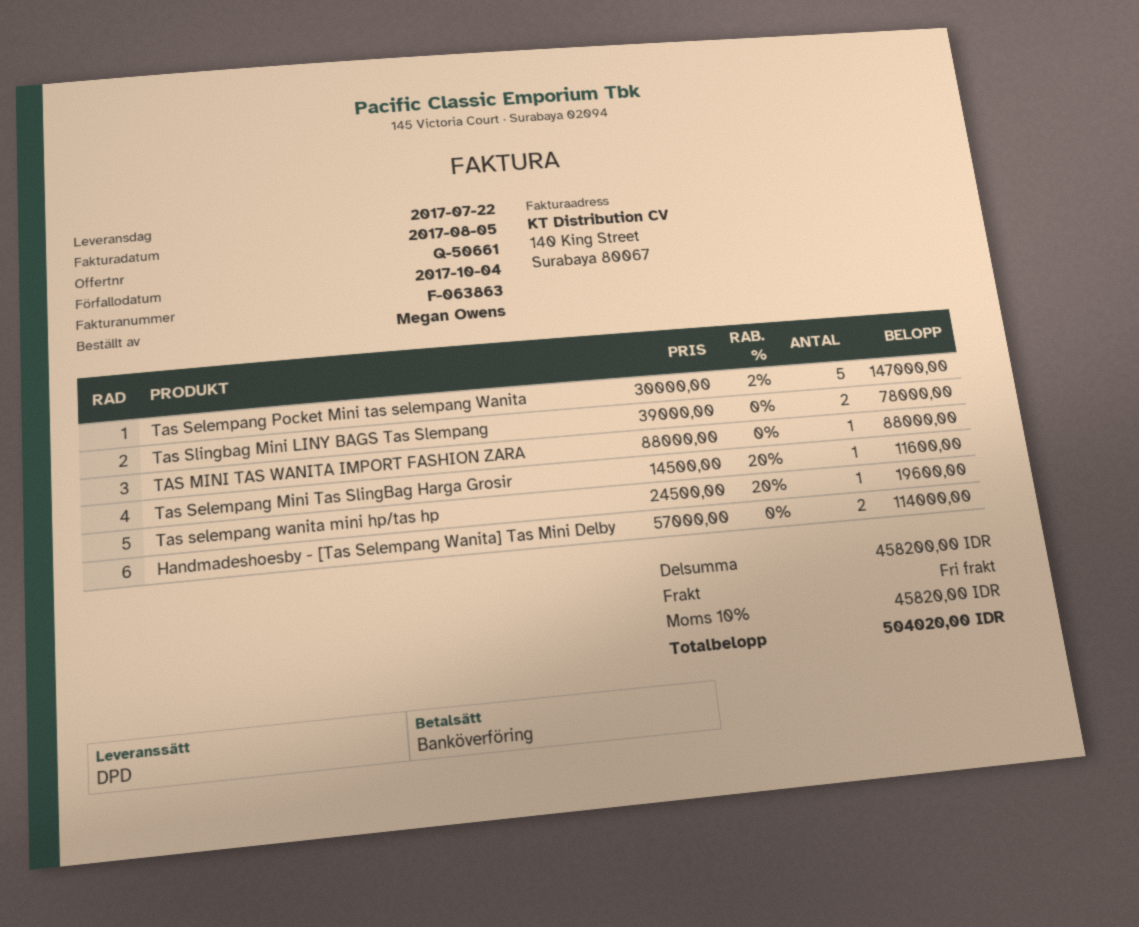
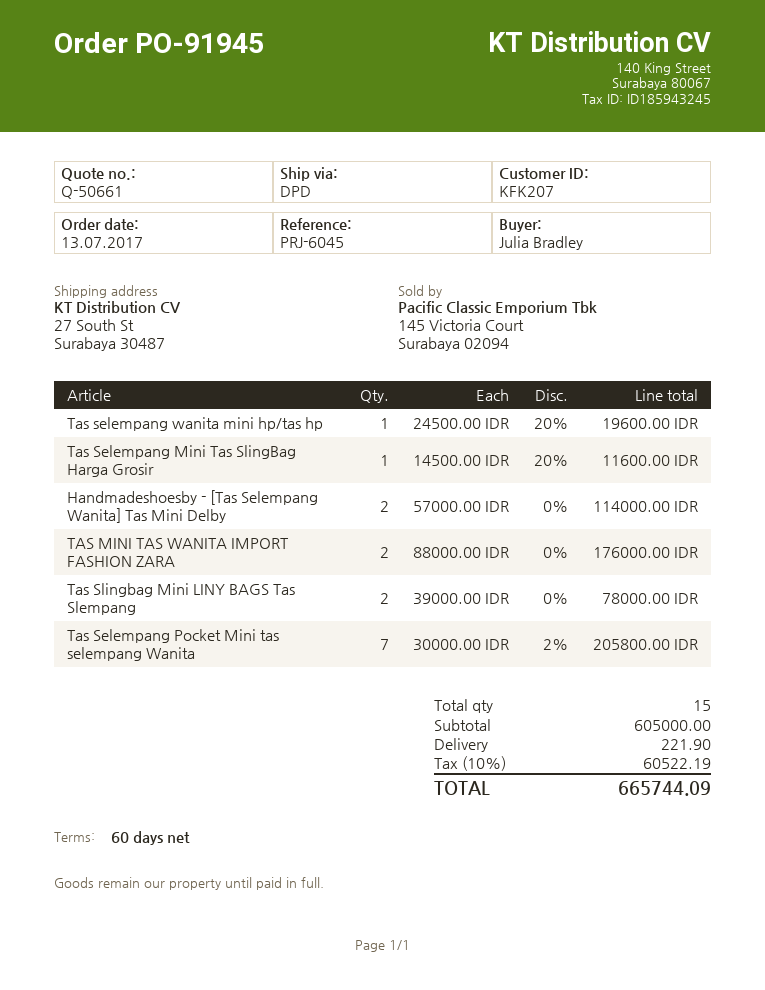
ordered by: Megan Owens -> Julia Bradley
Tas Selempang Pocket Mini tas selempang Wanita: 5 x 30000.00 - 2% = 147000.00 -> 7 x 30000.00 - 2% = 205800.00
TAS MINI TAS WANITA IMPORT FASHION ZARA: 1 x 88000.00 = 88000.00 -> 2 x 88000.00 = 176000.00
subtotal: 458200.00 -> 605000.00
shipping: 0.00 -> 221.90
tax: 10% = 45820.00 -> 10% = 60522.19
total: 504020.00 -> 665744.09

